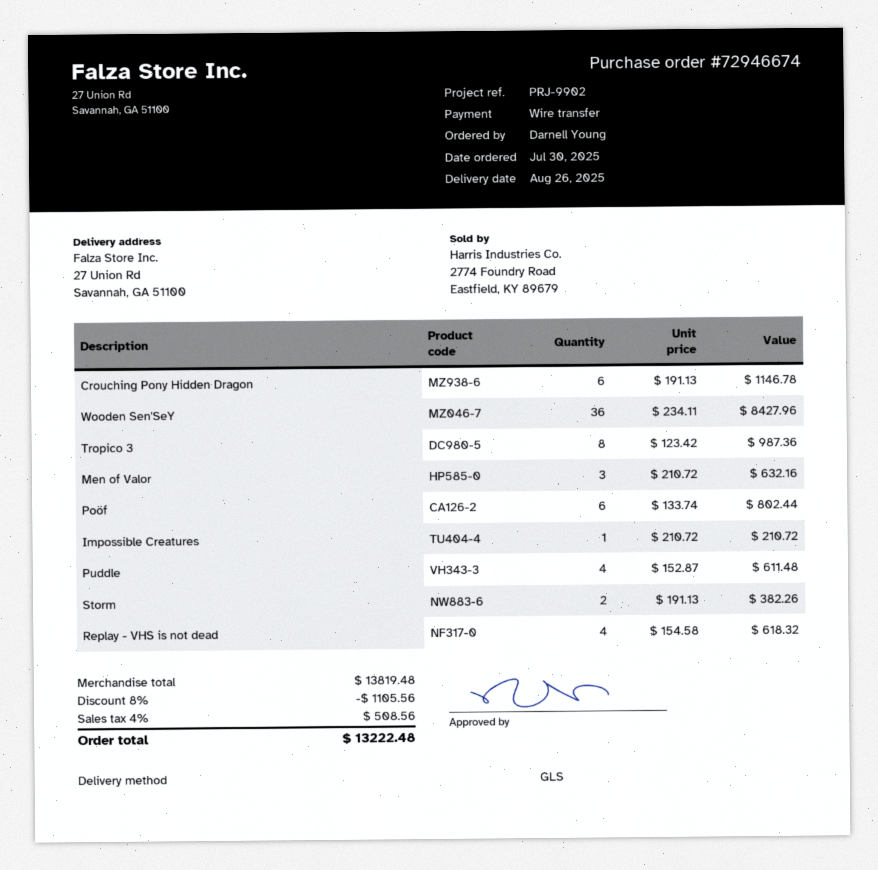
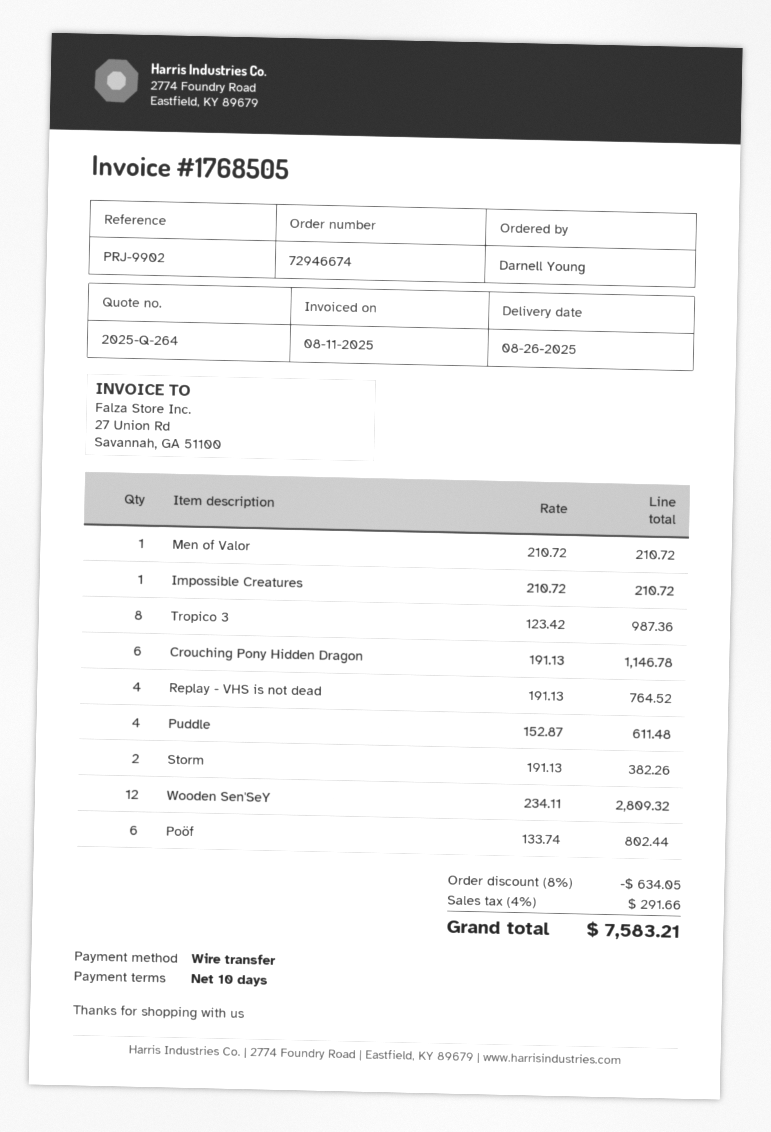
Wooden Sen'SeY: 36 x 234.11 = 8427.96 -> 12 x 234.11 = 2809.32
Men of Valor: 3 x 210.72 = 632.16 -> 1 x 210.72 = 210.72
Replay - VHS is not dead: 4 x 154.58 = 618.32 -> 4 x 191.13 = 764.52
discount: 8% = 1105.56 -> 8% = 634.05
tax: 4% = 508.56 -> 4% = 291.66
total: 13222.48 -> 7583.21

